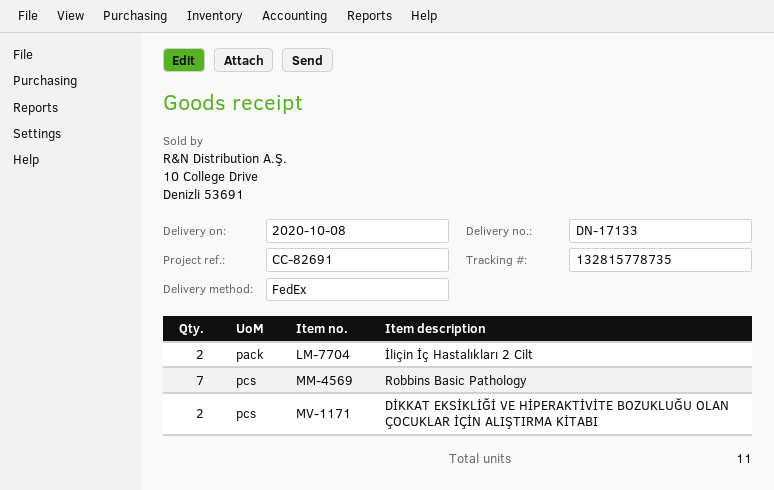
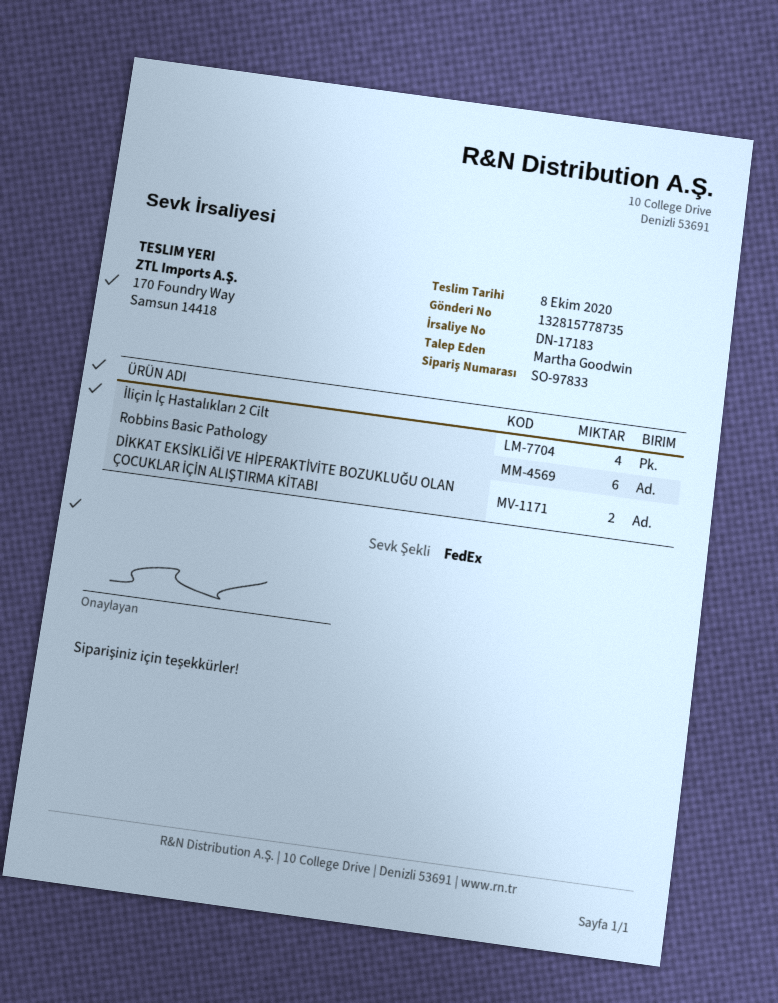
delivery note number: DN-17133 -> DN-17183
İliçin İç Hastalıkları 2 Cilt: 2 -> 4
Robbins Basic Pathology: 7 -> 6

